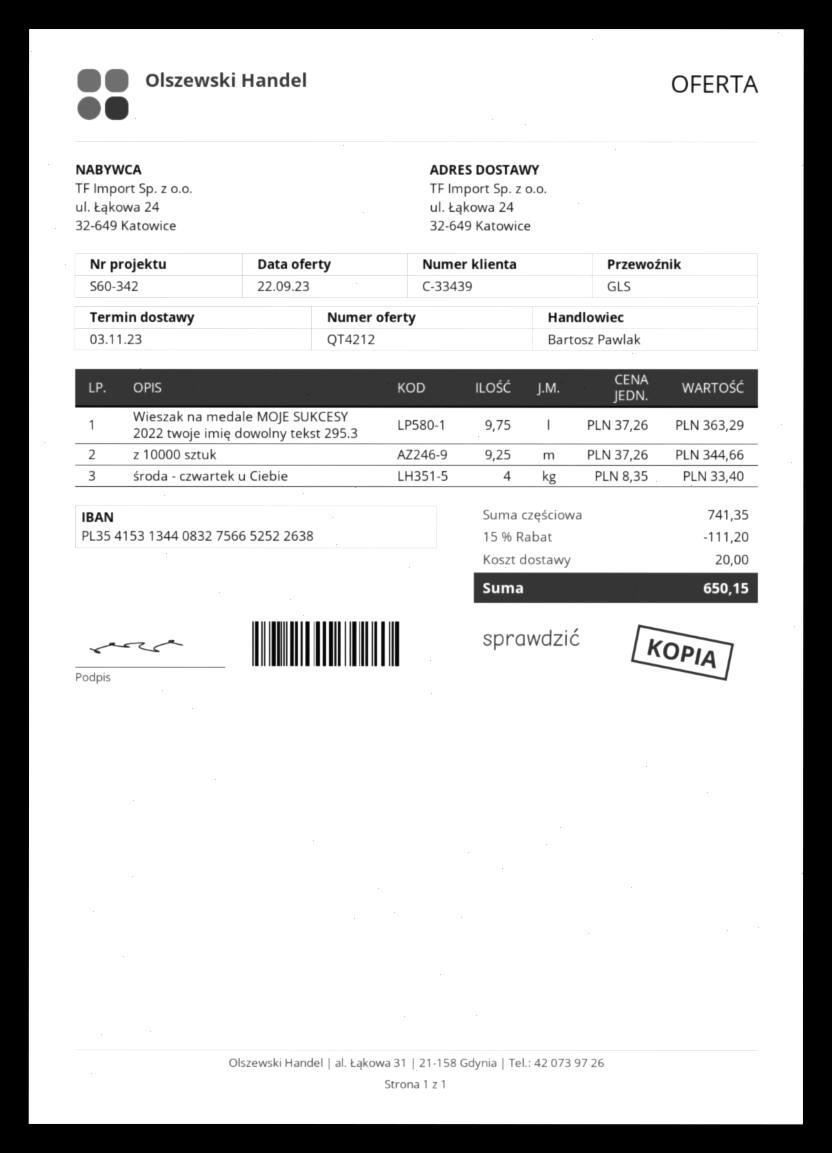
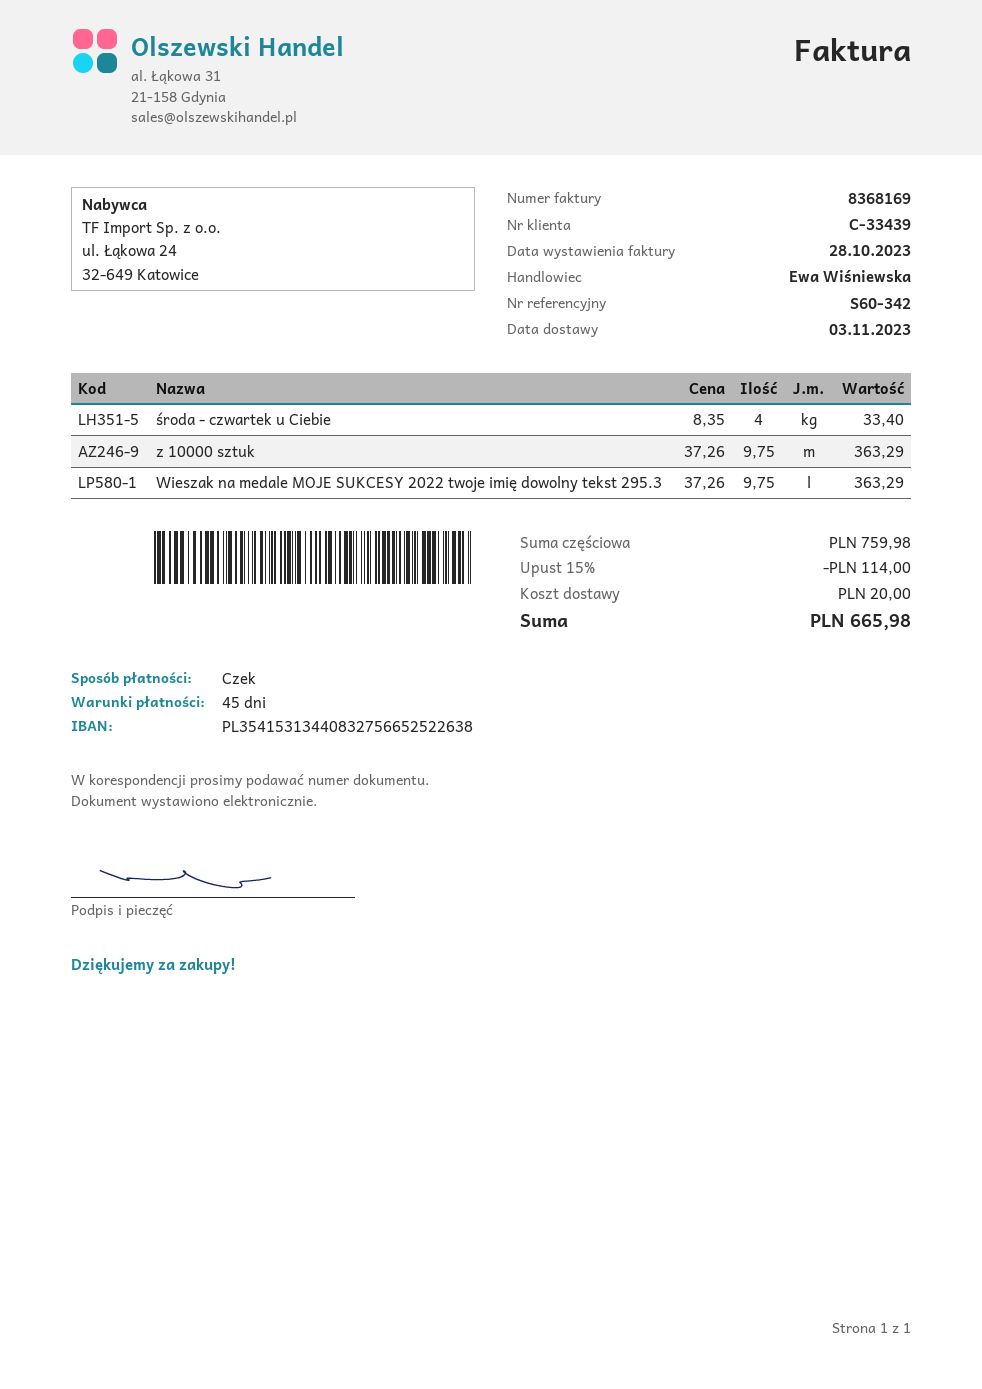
sales rep: Bartosz Pawlak -> Ewa Wiśniewska
z 10000 sztuk: 9.25 x 37.26 = 344.66 -> 9.75 x 37.26 = 363.29
subtotal: 741.35 -> 759.98
discount: 15% = 111.20 -> 15% = 114.00
total: 650.15 -> 665.98

